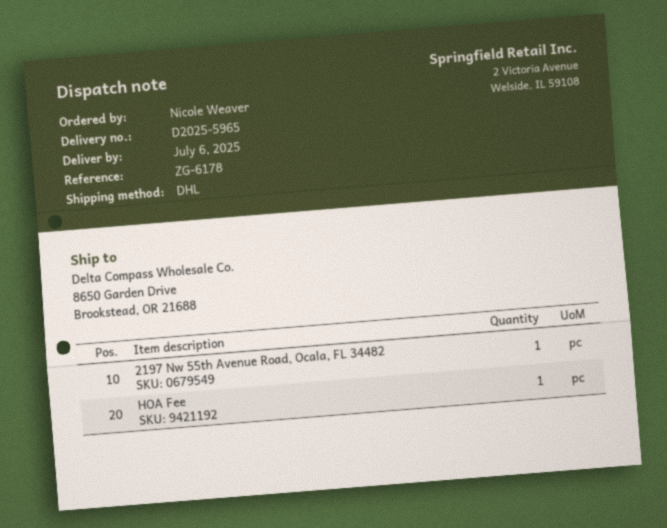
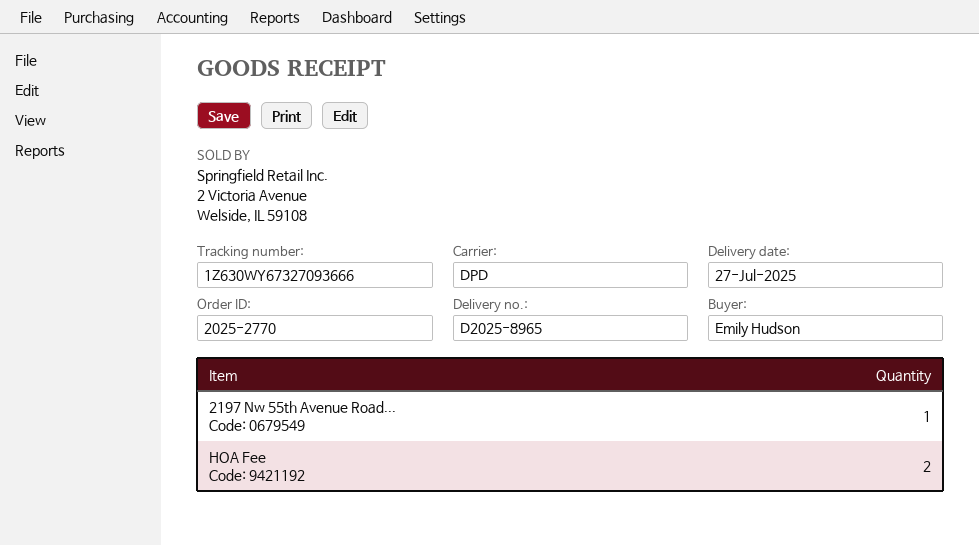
delivery note number: D2025-5965 -> D2025-8965
delivery date: 2025-07-06 -> 2025-07-27
ordered by: Nicole Weaver -> Emily Hudson
shipping method: DHL -> DPD
HOA Fee: 1 -> 2

